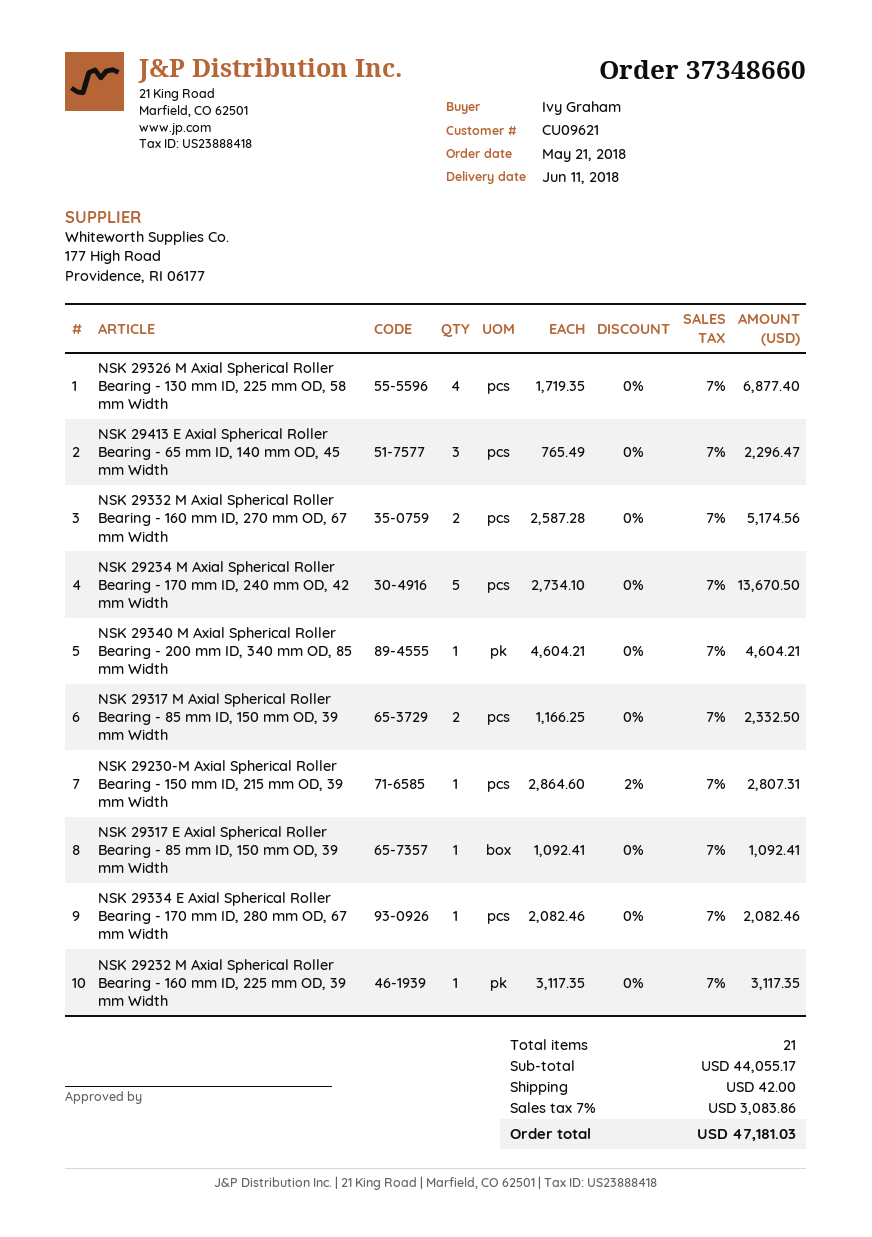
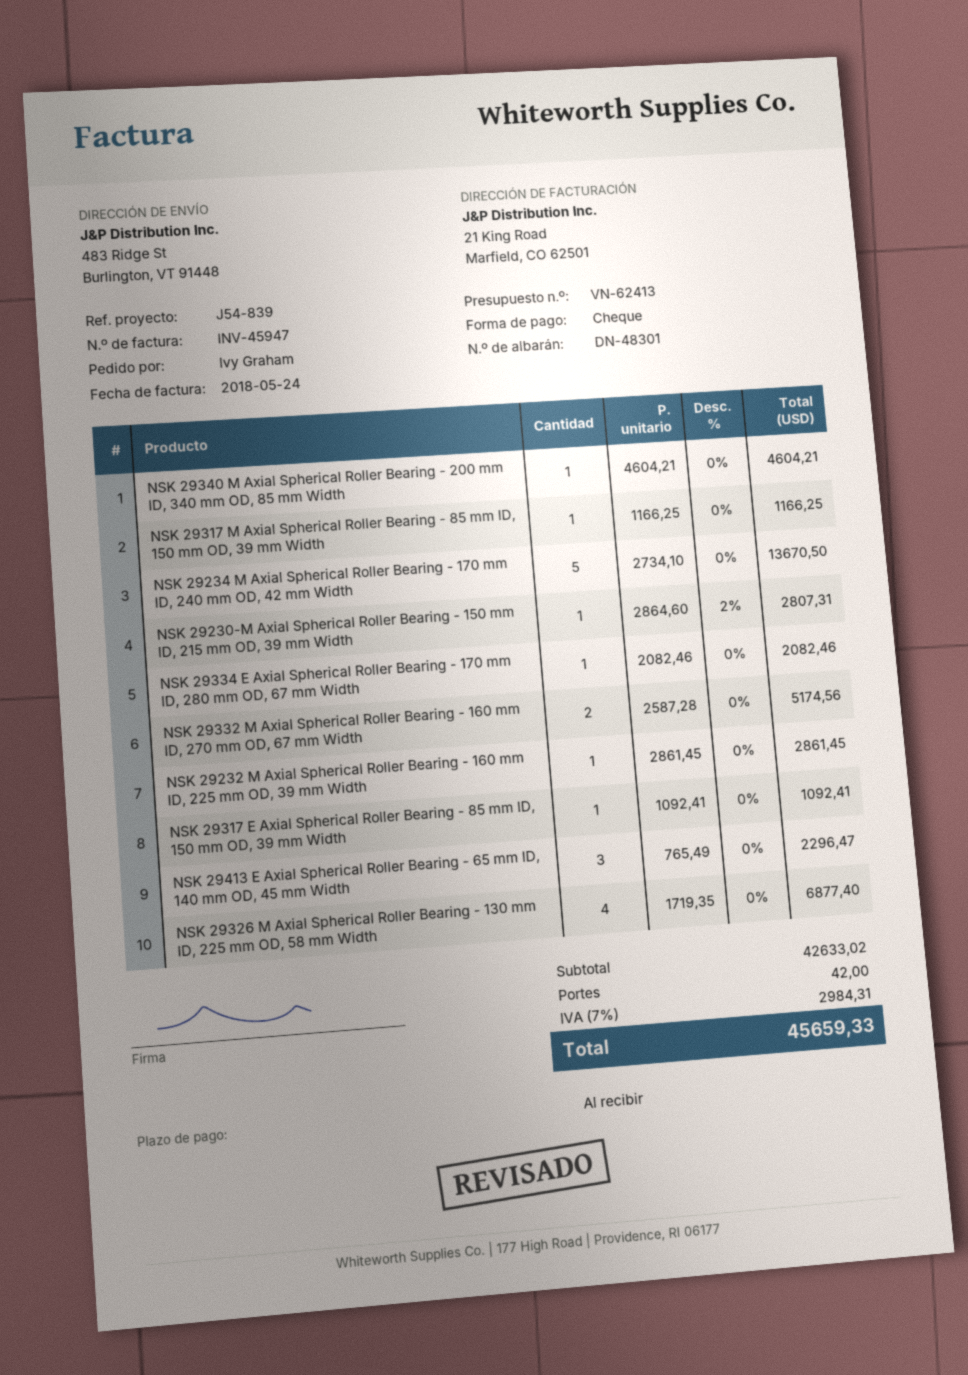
NSK 29317 M Axial Spherical Roller Bearing - 85 mm ID, 150 mm OD, 39 mm Width: 2 x 1166.25 = 2332.50 -> 1 x 1166.25 = 1166.25
NSK 29232 M Axial Spherical Roller Bearing - 160 mm ID, 225 mm OD, 39 mm Width: 1 x 3117.35 = 3117.35 -> 1 x 2861.45 = 2861.45
subtotal: 44055.17 -> 42633.02
tax: 7% = 3083.86 -> 7% = 2984.31
total: 47181.03 -> 45659.33

